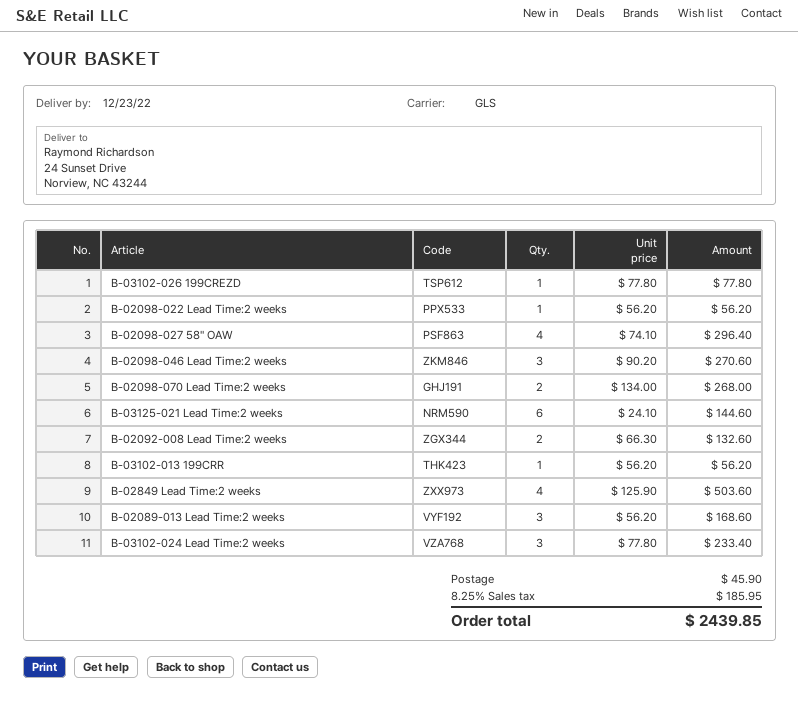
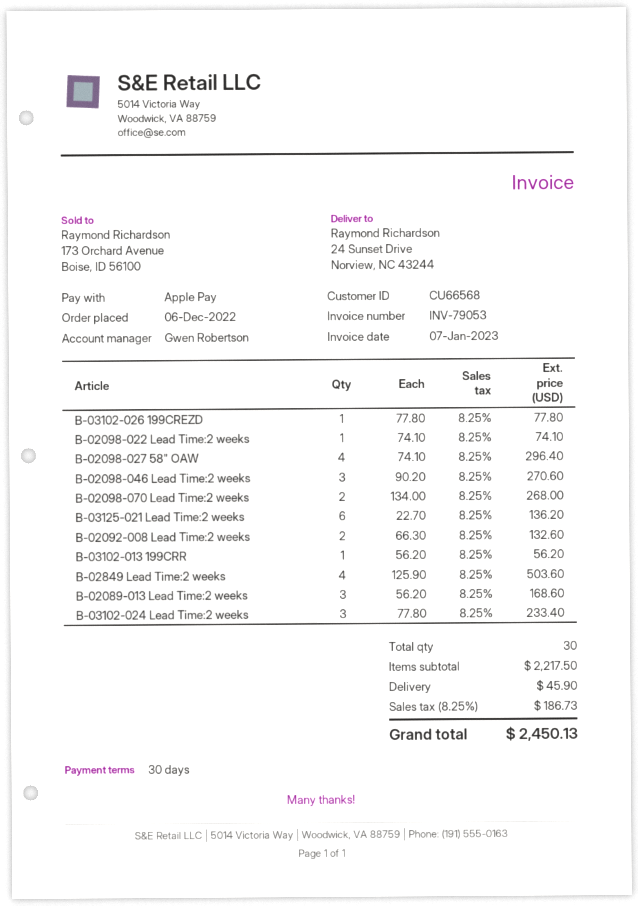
B-02098-022 Lead Time:2 weeks: 1 x 56.20 = 56.20 -> 1 x 74.10 = 74.10
B-03125-021 Lead Time:2 weeks: 6 x 24.10 = 144.60 -> 6 x 22.70 = 136.20
tax: 8.25% = 185.95 -> 8.25% = 186.73
total: 2439.85 -> 2450.13

